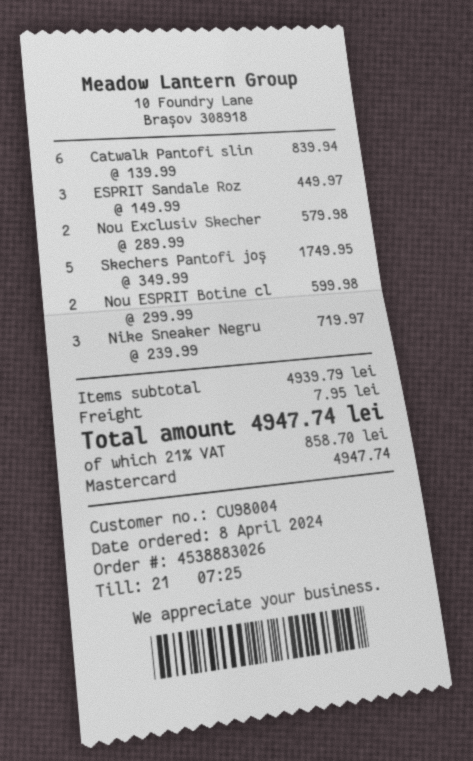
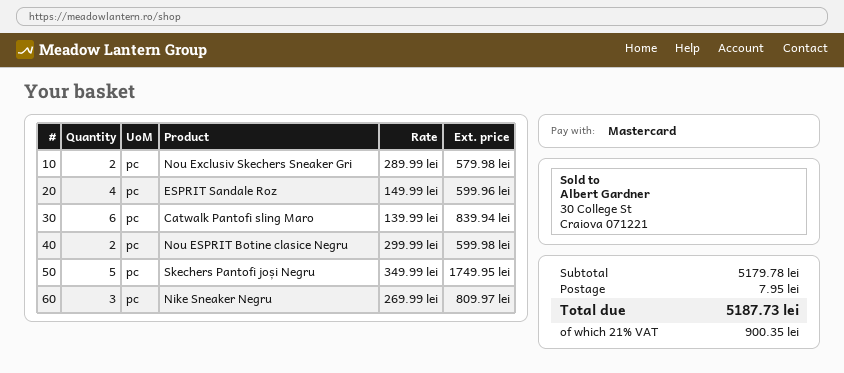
ESPRIT Sandale Roz: 3 x 149.99 = 449.97 -> 4 x 149.99 = 599.96
Nike Sneaker Negru: 3 x 239.99 = 719.97 -> 3 x 269.99 = 809.97
subtotal: 4939.79 -> 5179.78
tax: 21% = 858.70 -> 21% = 900.35
total: 4947.74 -> 5187.73

